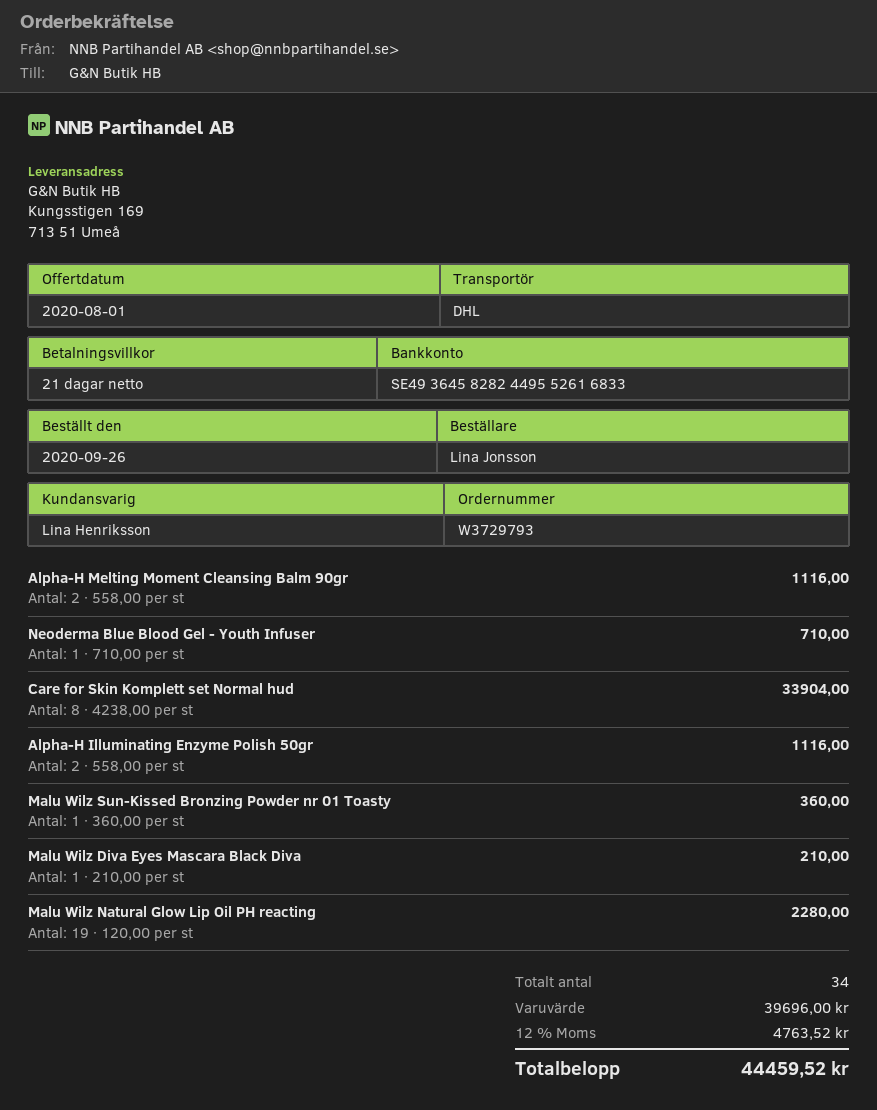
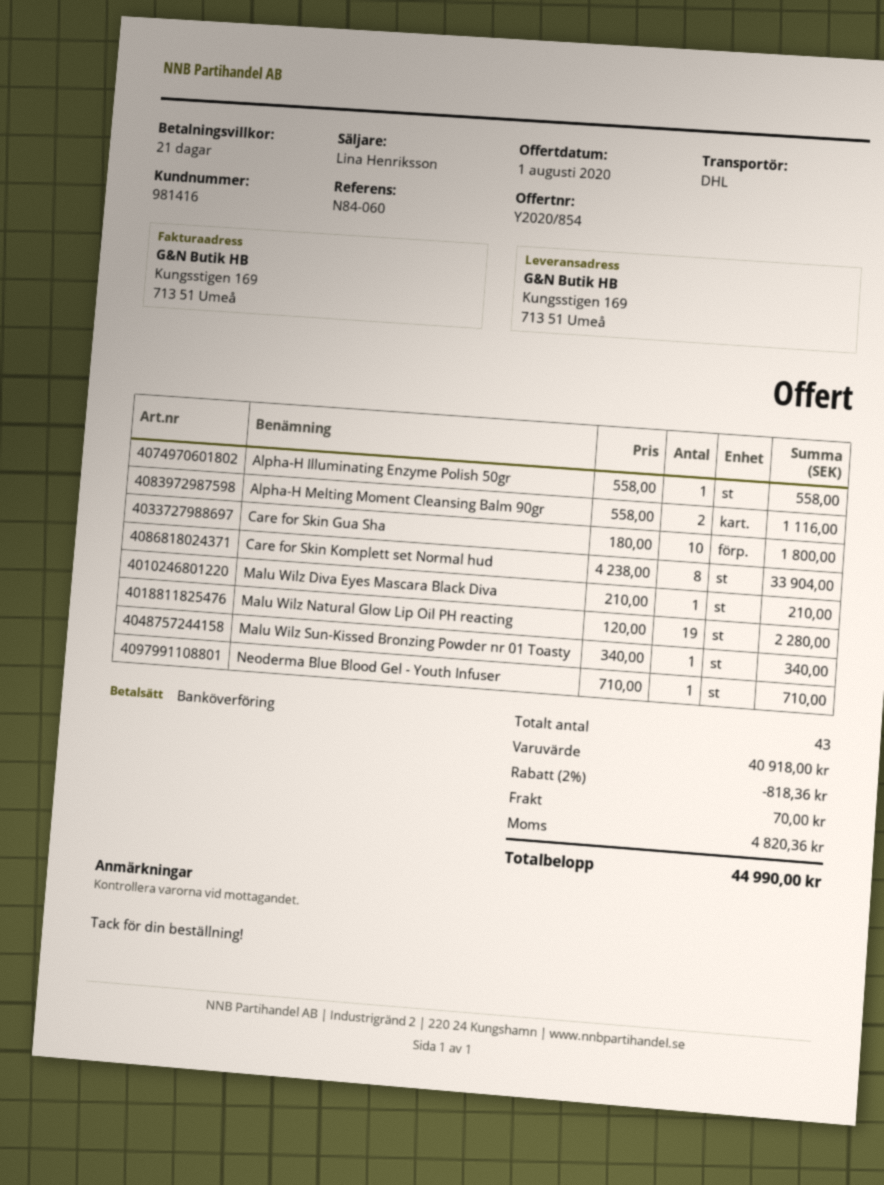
Alpha-H Illuminating Enzyme Polish 50gr: 2 x 558.00 = 1116.00 -> 1 x 558.00 = 558.00
Malu Wilz Sun-Kissed Bronzing Powder nr 01 Toasty: 1 x 360.00 = 360.00 -> 1 x 340.00 = 340.00
Care for Skin Gua Sha: none -> 10 x 180.00 = 1800.00
total quantity: 34 -> 43
subtotal: 39696.00 -> 40918.00
discount: none -> 2% = 818.36
shipping: none -> 70.00
tax: 4763.52 -> 4820.36
total: 44459.52 -> 44990.00

